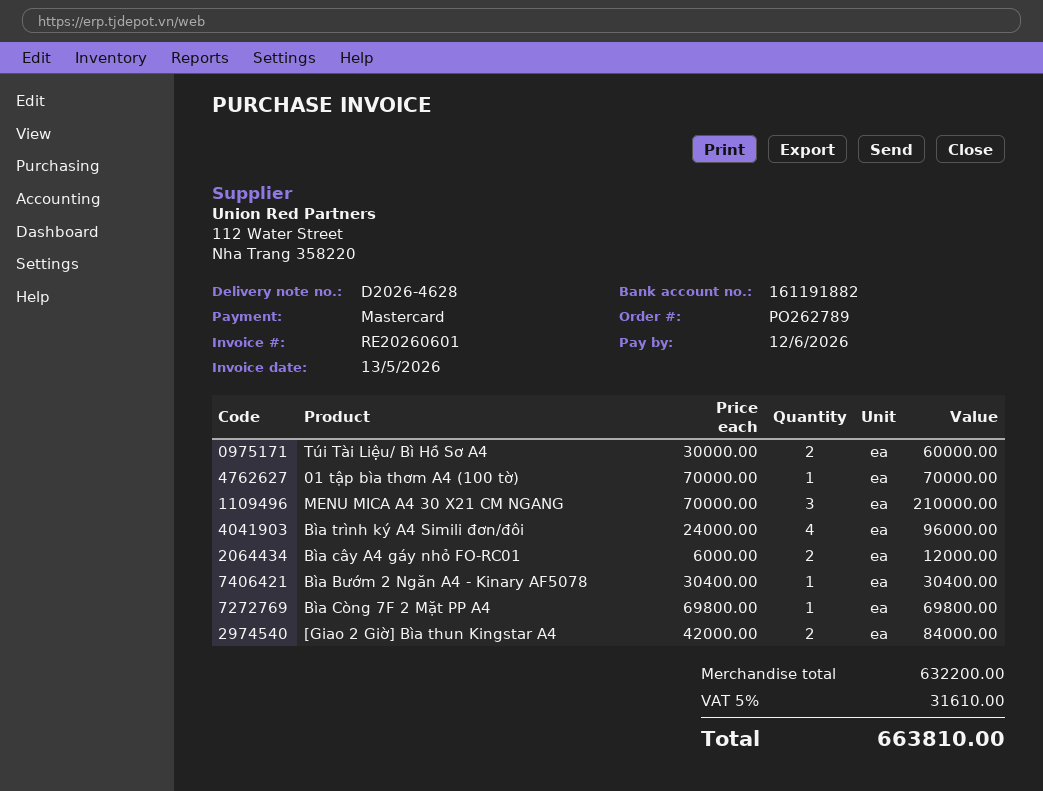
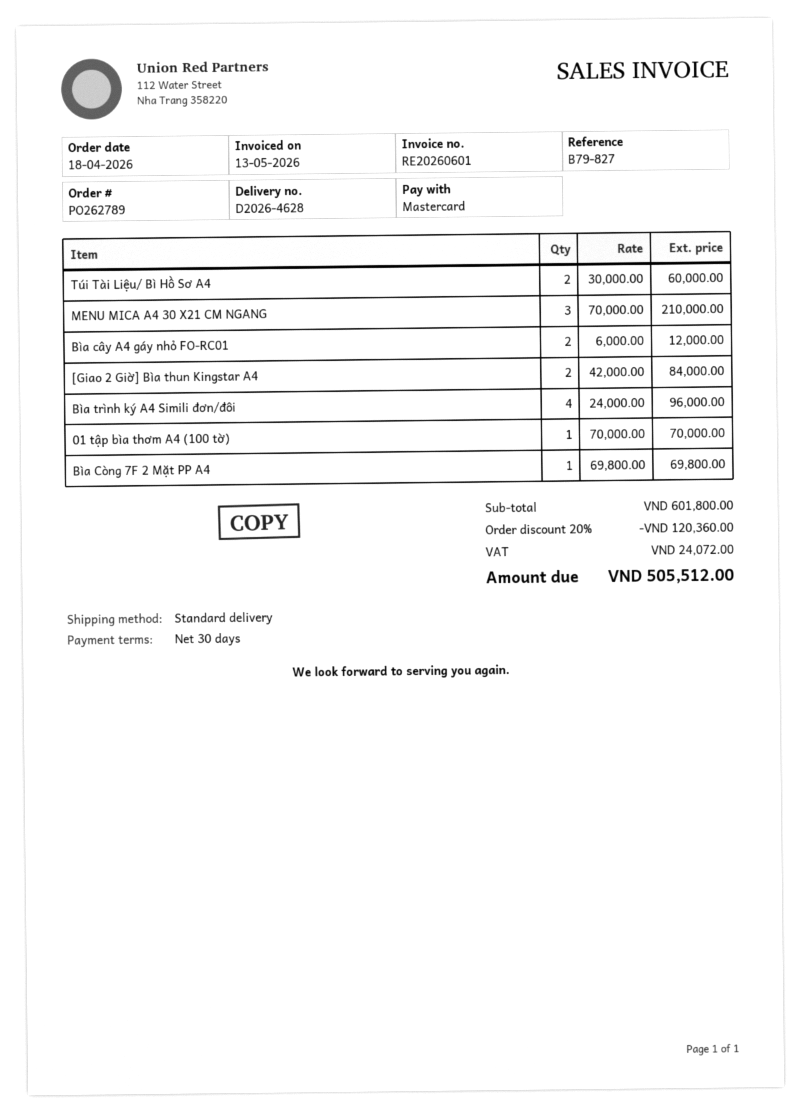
Bìa Bướm 2 Ngăn A4 - Kinary AF5078: 1 x 30400.00 = 30400.00 -> none
subtotal: 632200.00 -> 601800.00
discount: none -> 20% = 120360.00
tax: 31610.00 -> 24072.00
total: 663810.00 -> 505512.00

